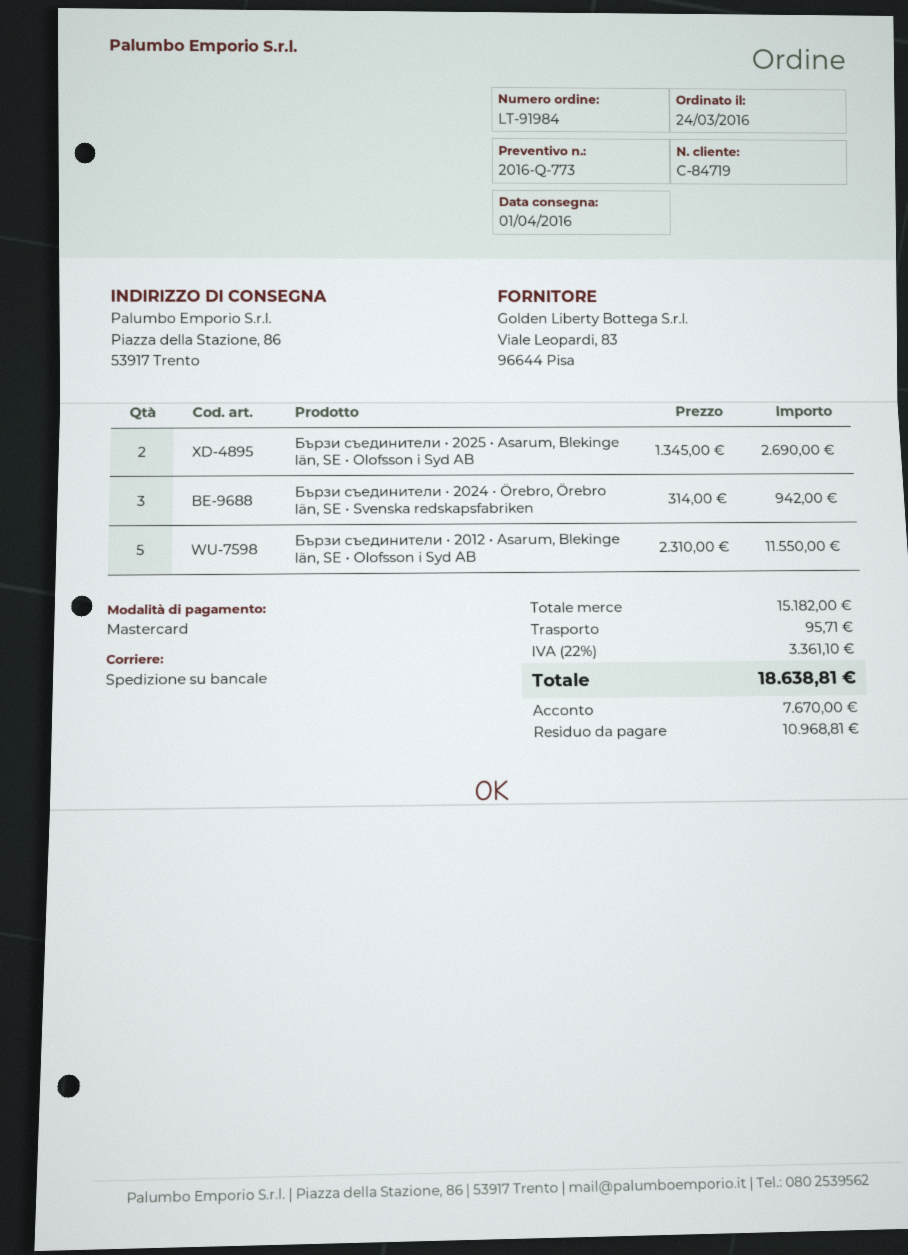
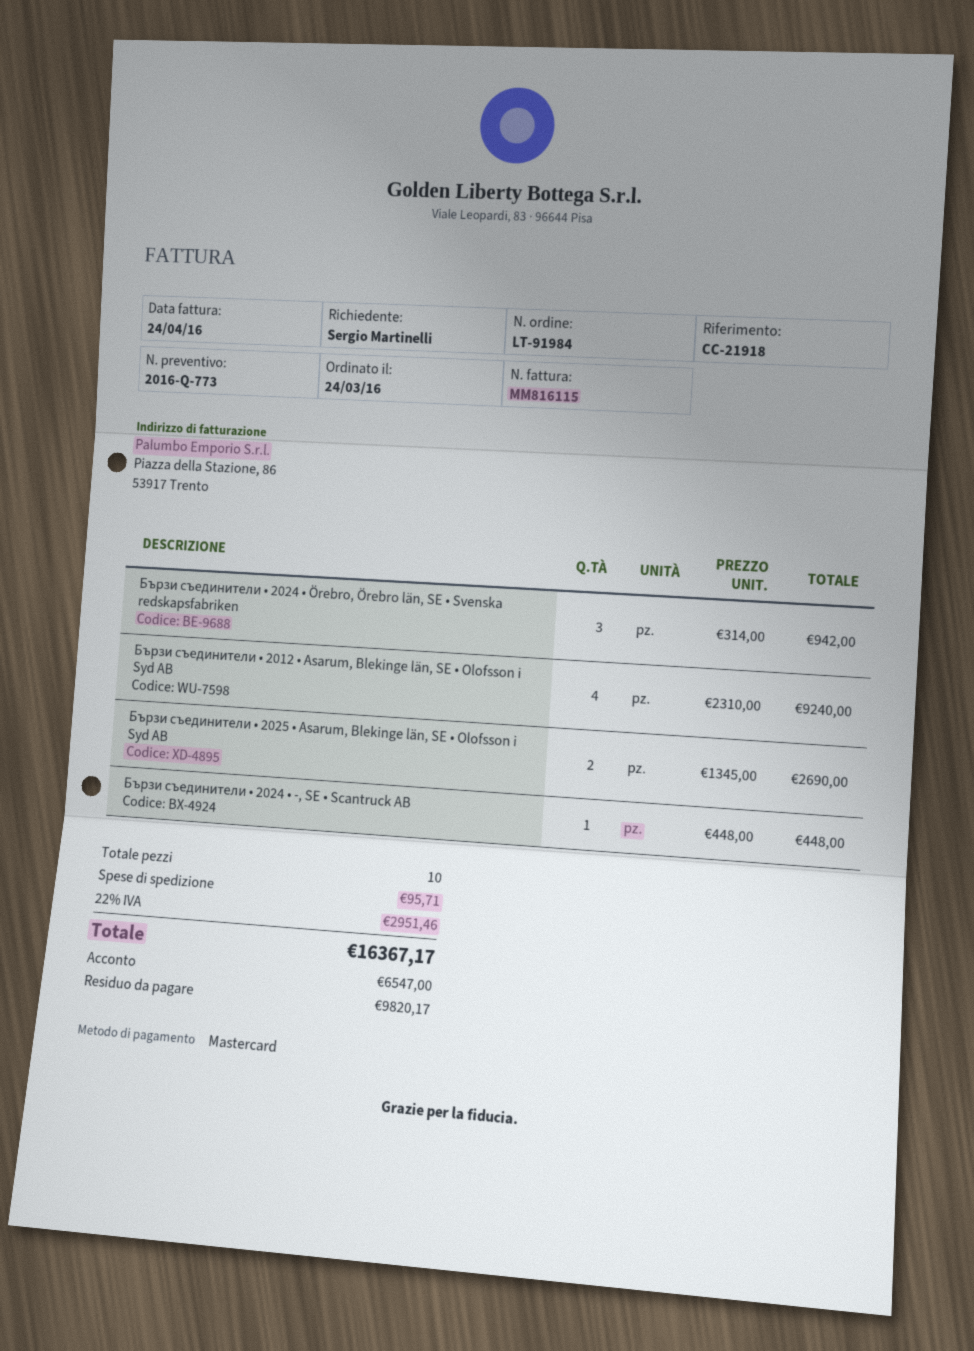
Бързи съединители • 2012 • Asarum, Blekinge län, SE • Olofsson i Syd AB: 5 x 2310.00 = 11550.00 -> 4 x 2310.00 = 9240.00
Бързи съединители • 2024 • -, SE • Scantruck AB: none -> 1 x 448.00 = 448.00
tax: 22% = 3361.10 -> 22% = 2951.46
total: 18638.81 -> 16367.17
deposit: 7670.00 -> 6547.00
balance: 10968.81 -> 9820.17

